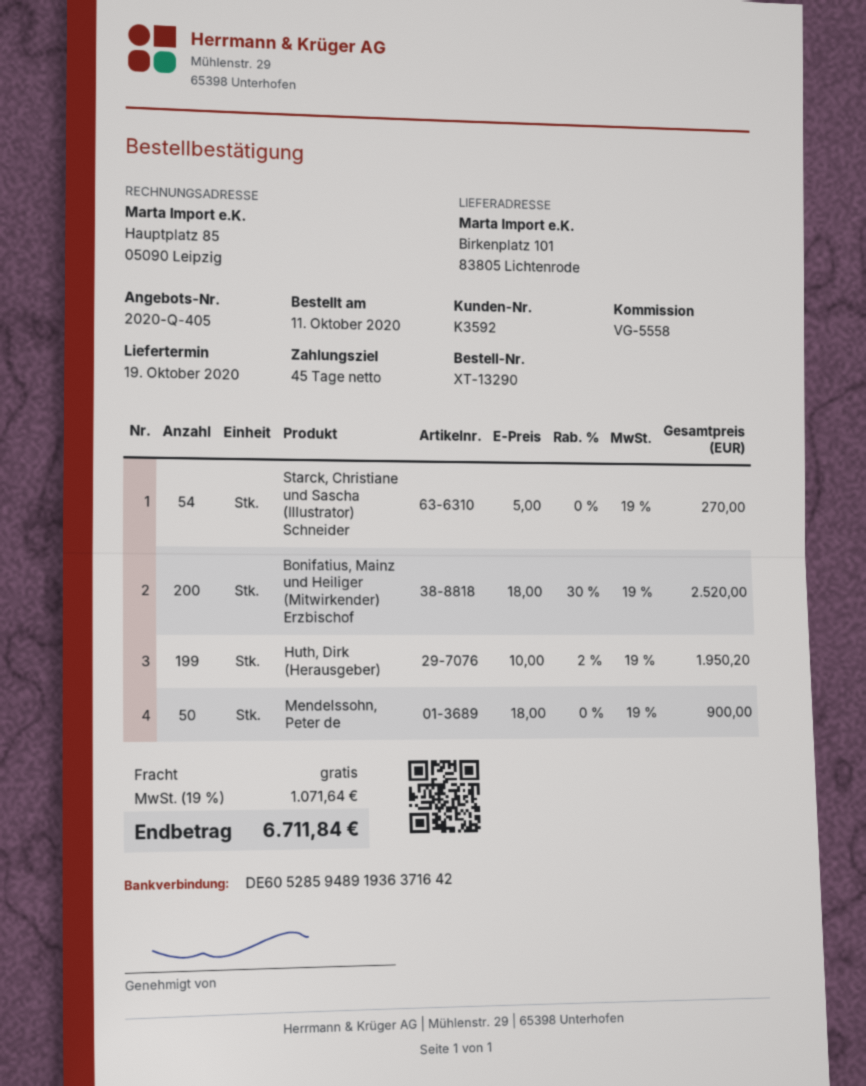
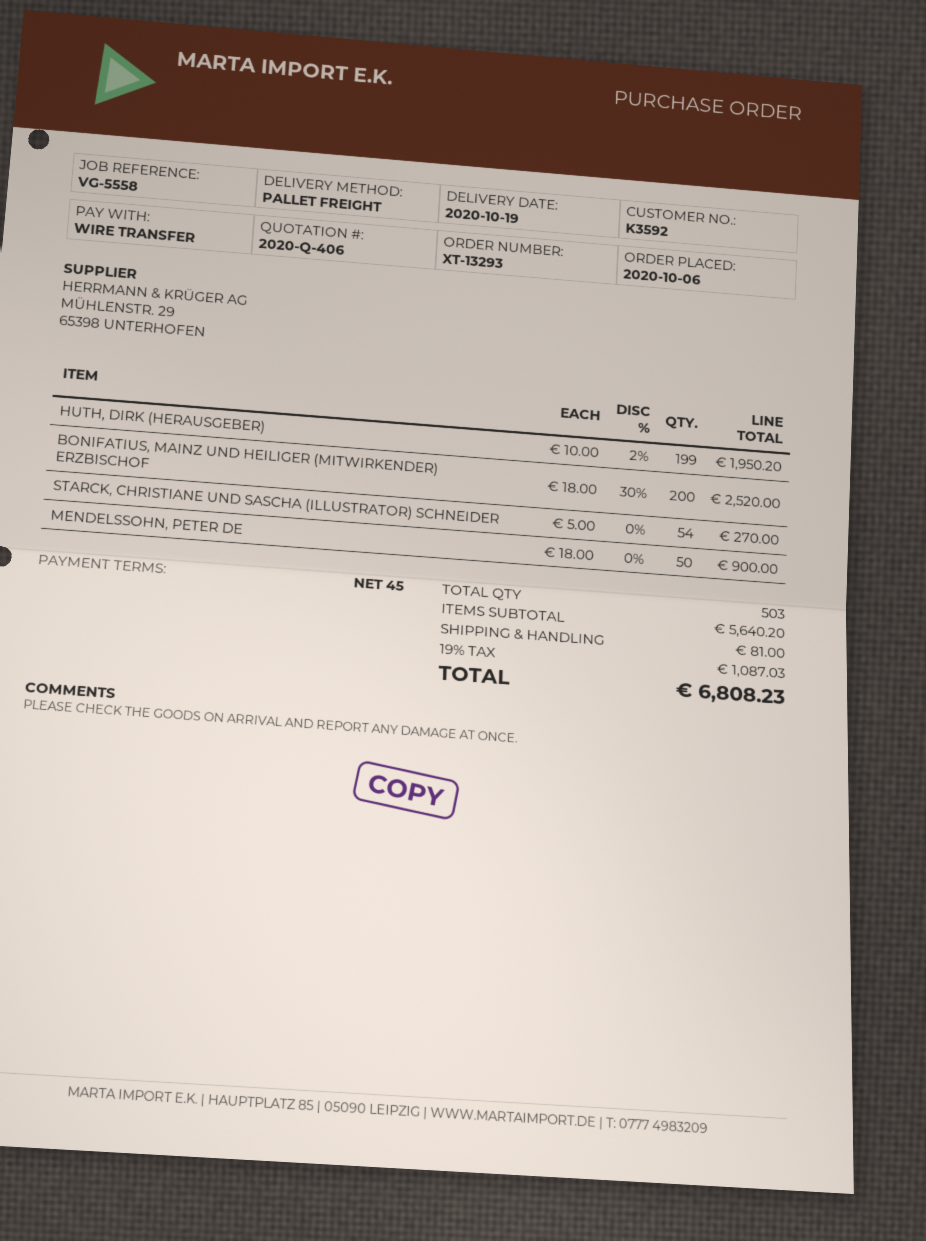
quote number: 2020-Q-405 -> 2020-Q-406
order number: XT-13290 -> XT-13293
order date: 2020-10-11 -> 2020-10-06
shipping: 0.00 -> 81.00
tax: 19% = 1071.64 -> 19% = 1087.03
total: 6711.84 -> 6808.23

